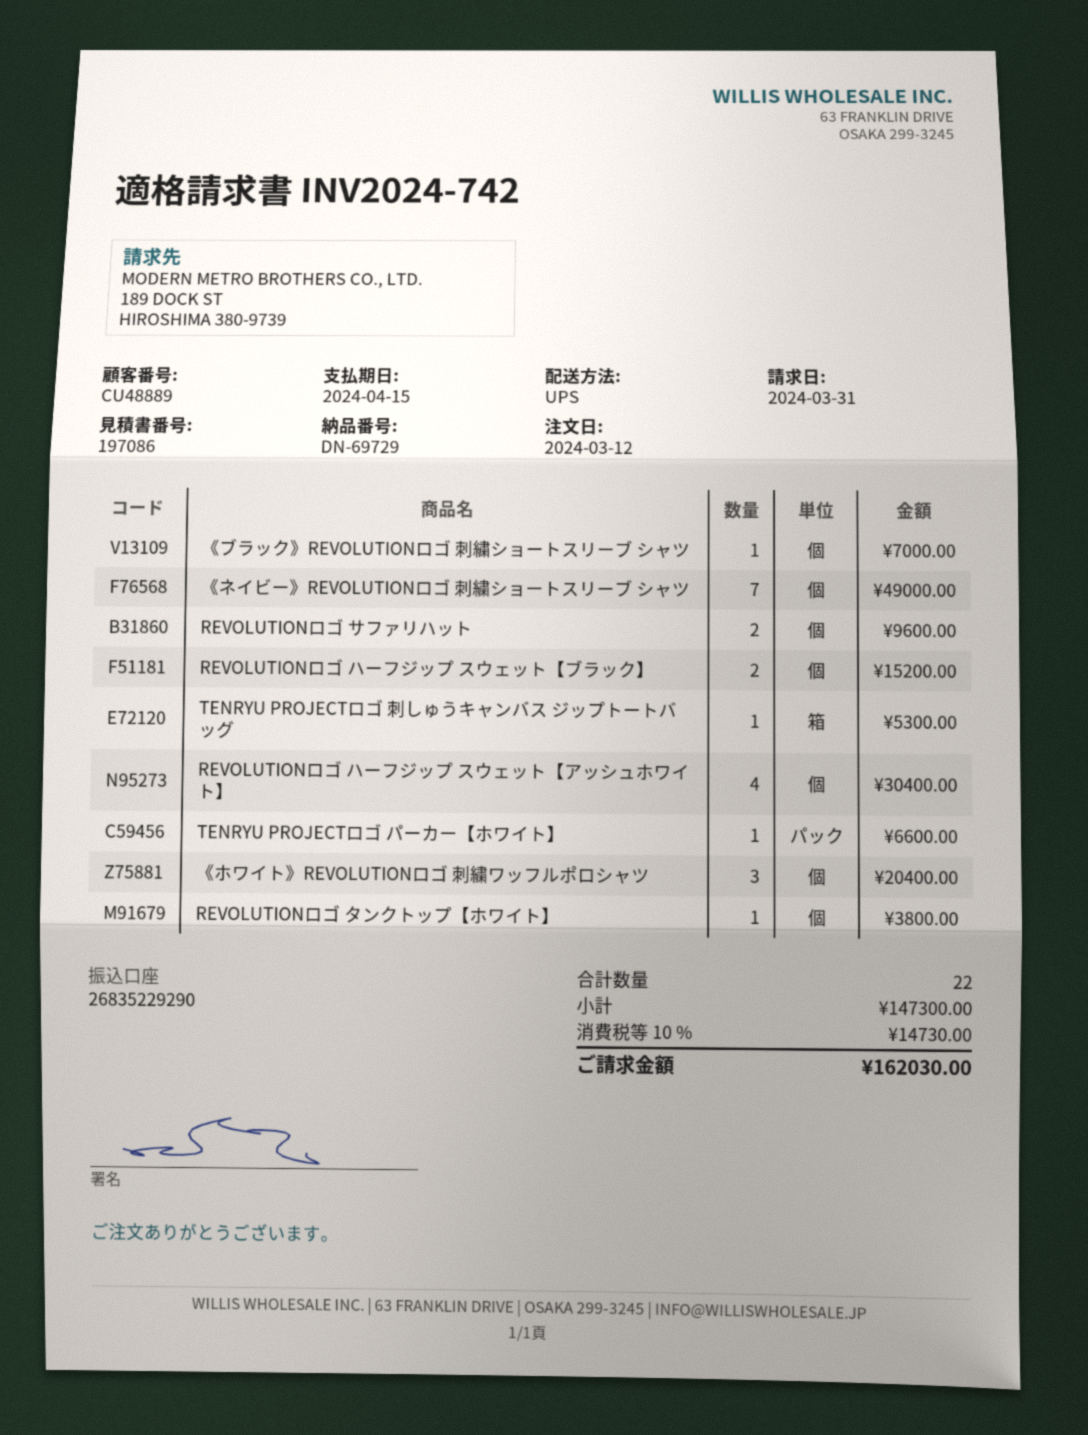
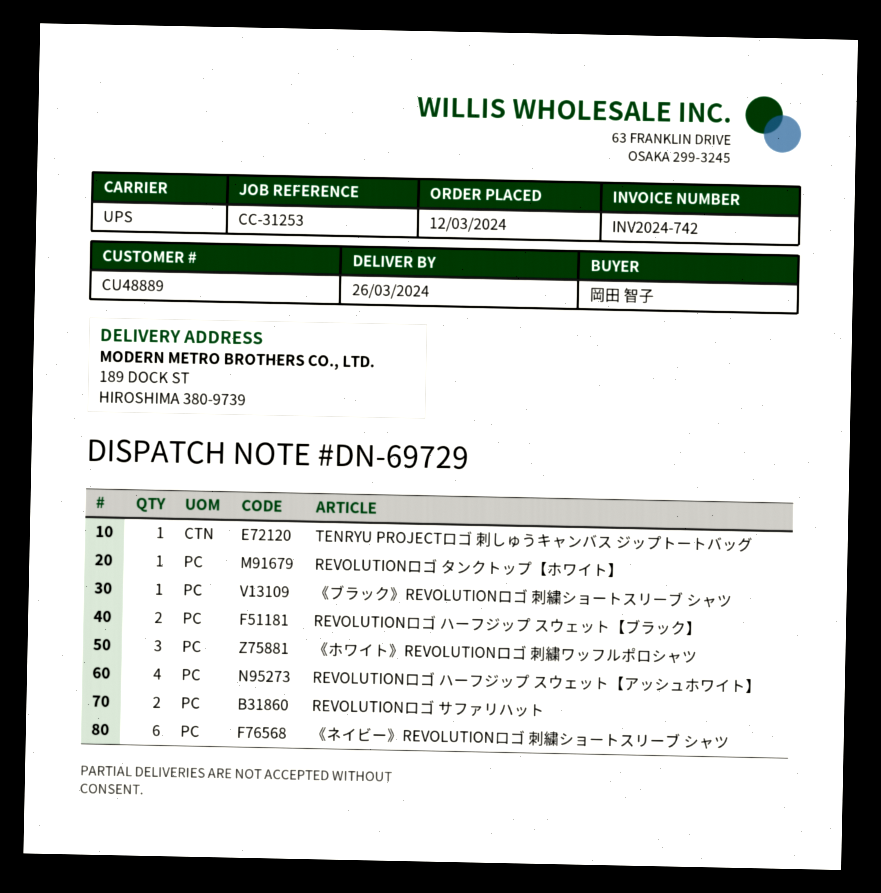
《ネイビー》REVOLUTIONロゴ 刺繍ショートスリーブ シャツ: 7 -> 6
TENRYU PROJECTロゴ パーカー【ホワイト】: 1 -> none

